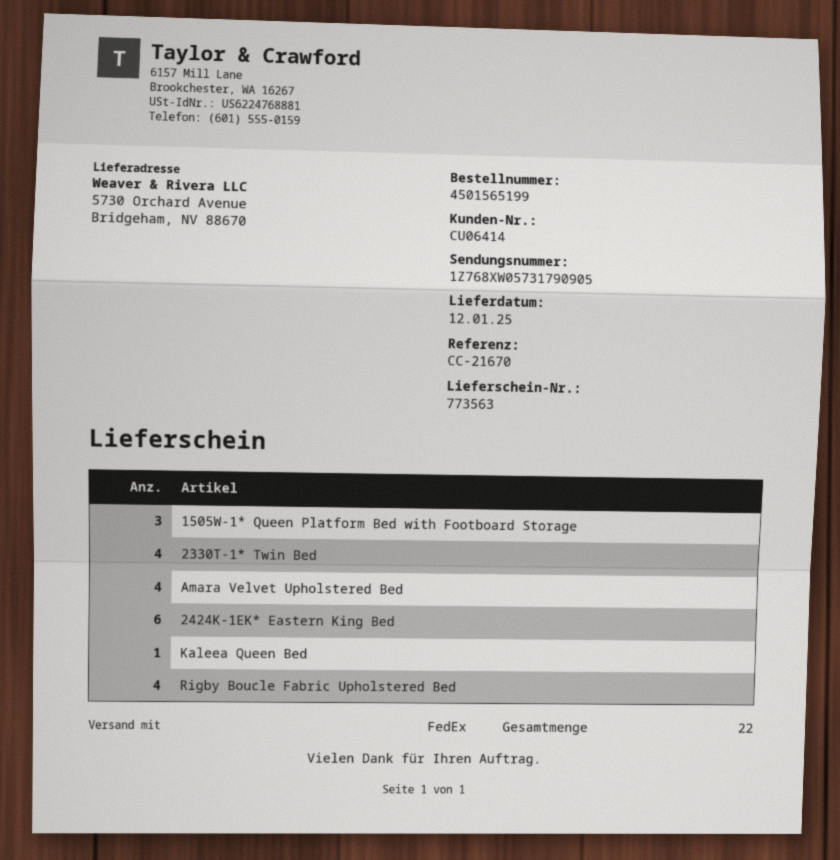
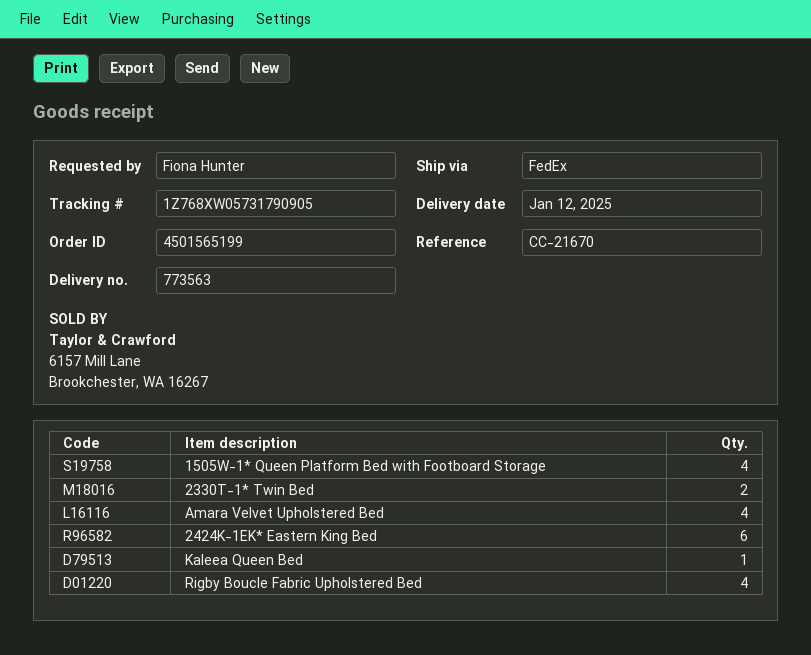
1505W-1* Queen Platform Bed with Footboard Storage: 3 -> 4
2330T-1* Twin Bed: 4 -> 2

